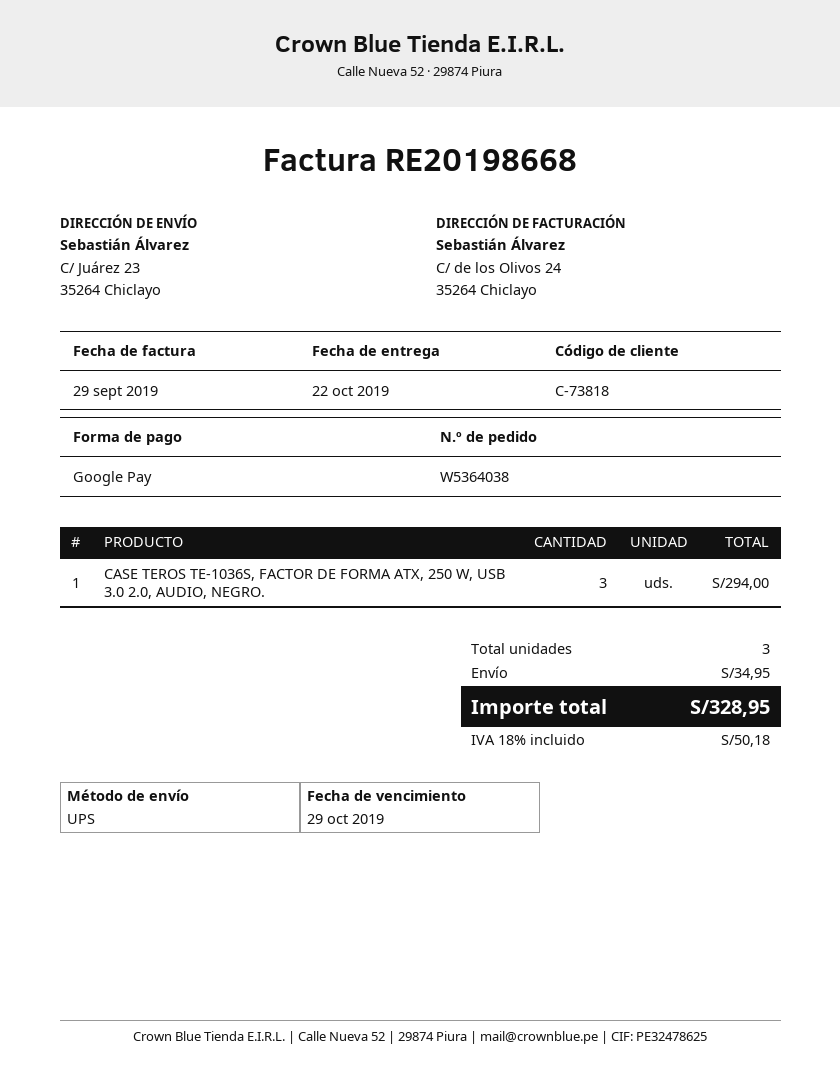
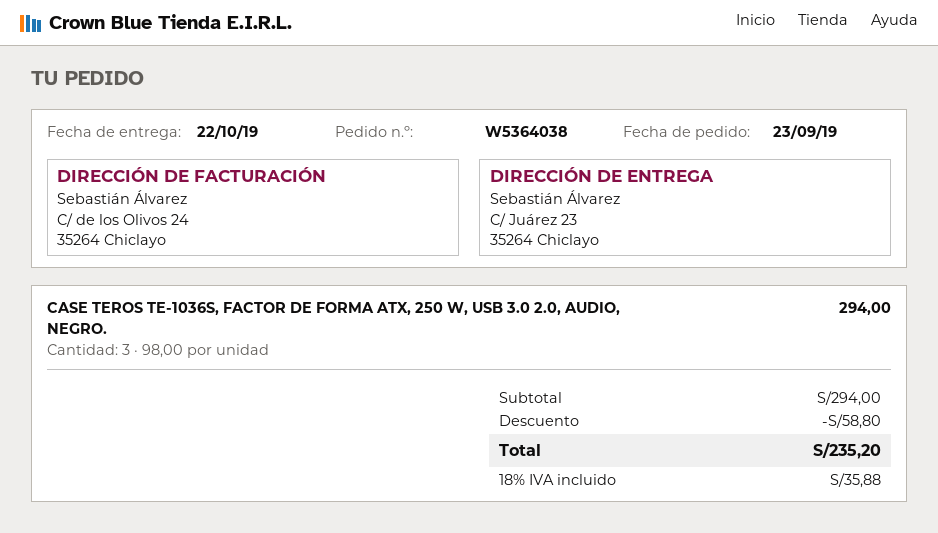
discount: none -> 58.80
shipping: 34.95 -> none
tax: 18% = 50.18 -> 18% = 35.88
total: 328.95 -> 235.20

